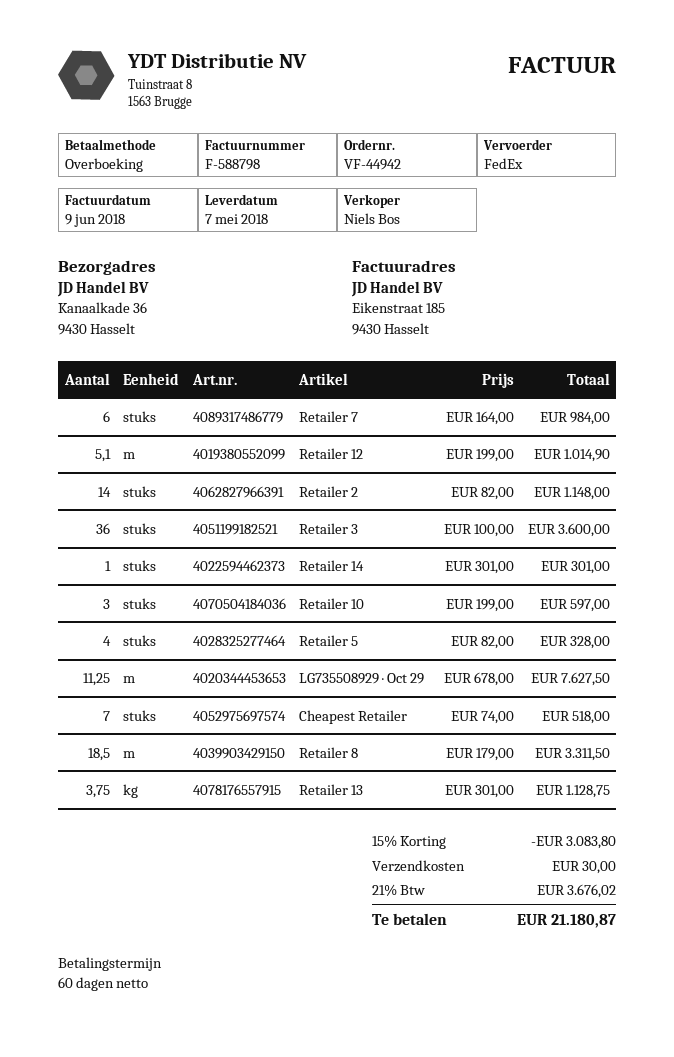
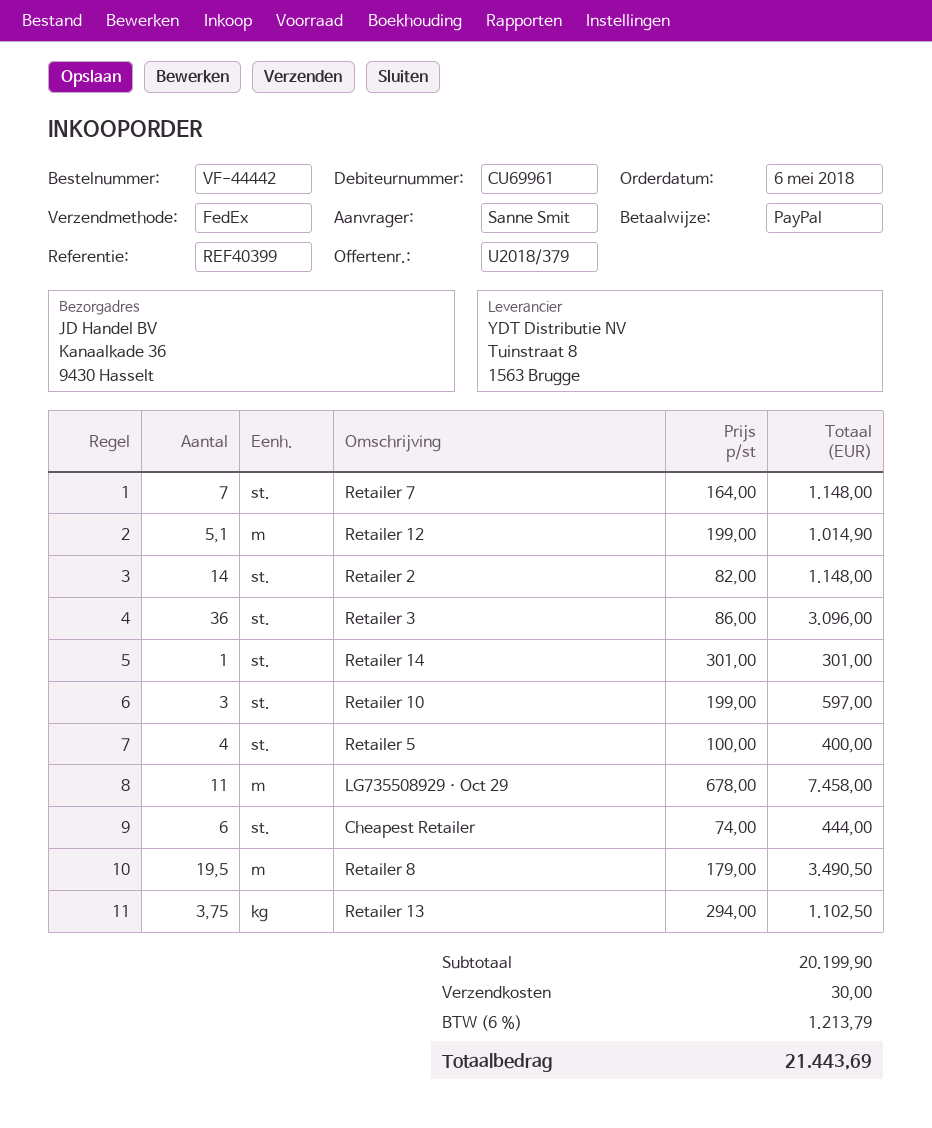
order number: VF-44942 -> VF-44442
payment method: bank transfer -> PayPal
Retailer 7: 6 x 164.00 = 984.00 -> 7 x 164.00 = 1148.00
Retailer 3: 36 x 100.00 = 3600.00 -> 36 x 86.00 = 3096.00
Retailer 5: 4 x 82.00 = 328.00 -> 4 x 100.00 = 400.00
LG735508929 · Oct 29: 11.25 x 678.00 = 7627.50 -> 11 x 678.00 = 7458.00
Cheapest Retailer: 7 x 74.00 = 518.00 -> 6 x 74.00 = 444.00
Retailer 8: 18.5 x 179.00 = 3311.50 -> 19.5 x 179.00 = 3490.50
Retailer 13: 3.75 x 301.00 = 1128.75 -> 3.75 x 294.00 = 1102.50
discount: 15% = 3083.80 -> none
tax: 21% = 3676.02 -> 6% = 1213.79
total: 21180.87 -> 21443.69

